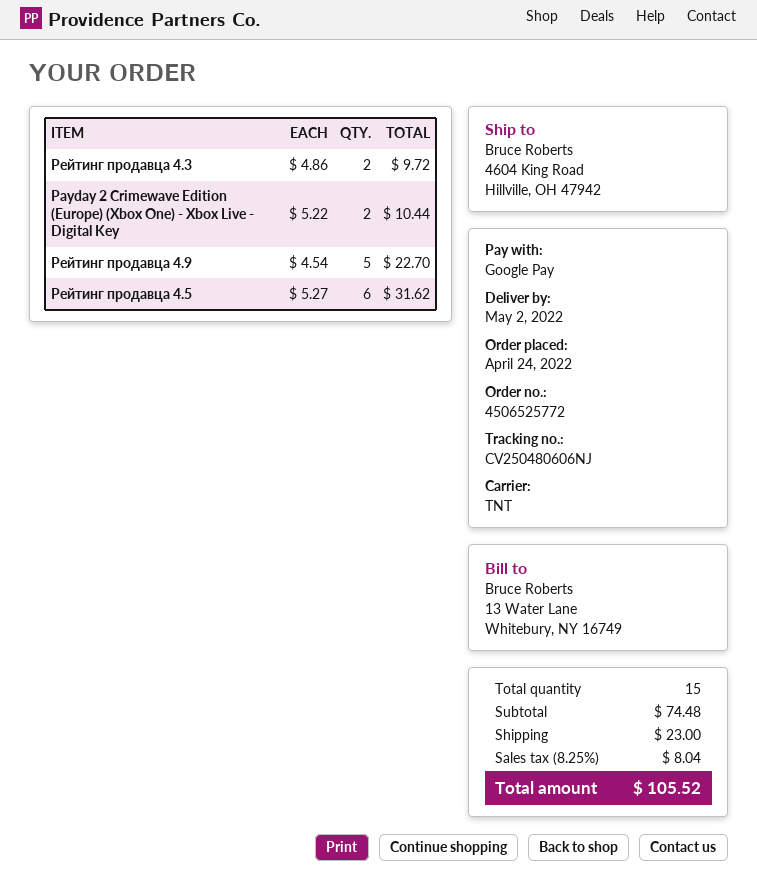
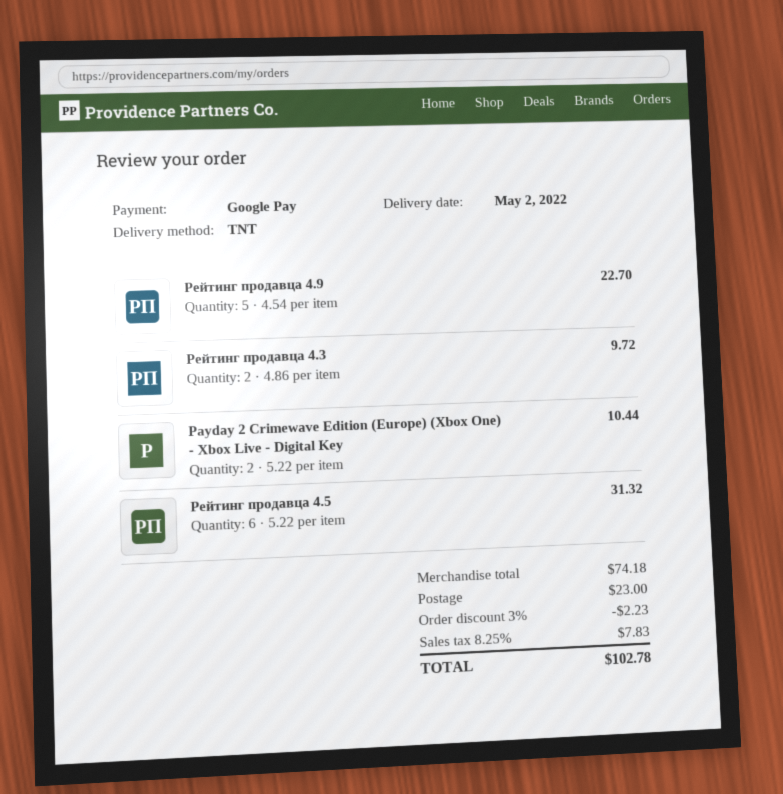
Рейтинг продавца 4.5: 6 x 5.27 = 31.62 -> 6 x 5.22 = 31.32
subtotal: 74.48 -> 74.18
discount: none -> 3% = 2.23
tax: 8.25% = 8.04 -> 8.25% = 7.83
total: 105.52 -> 102.78

